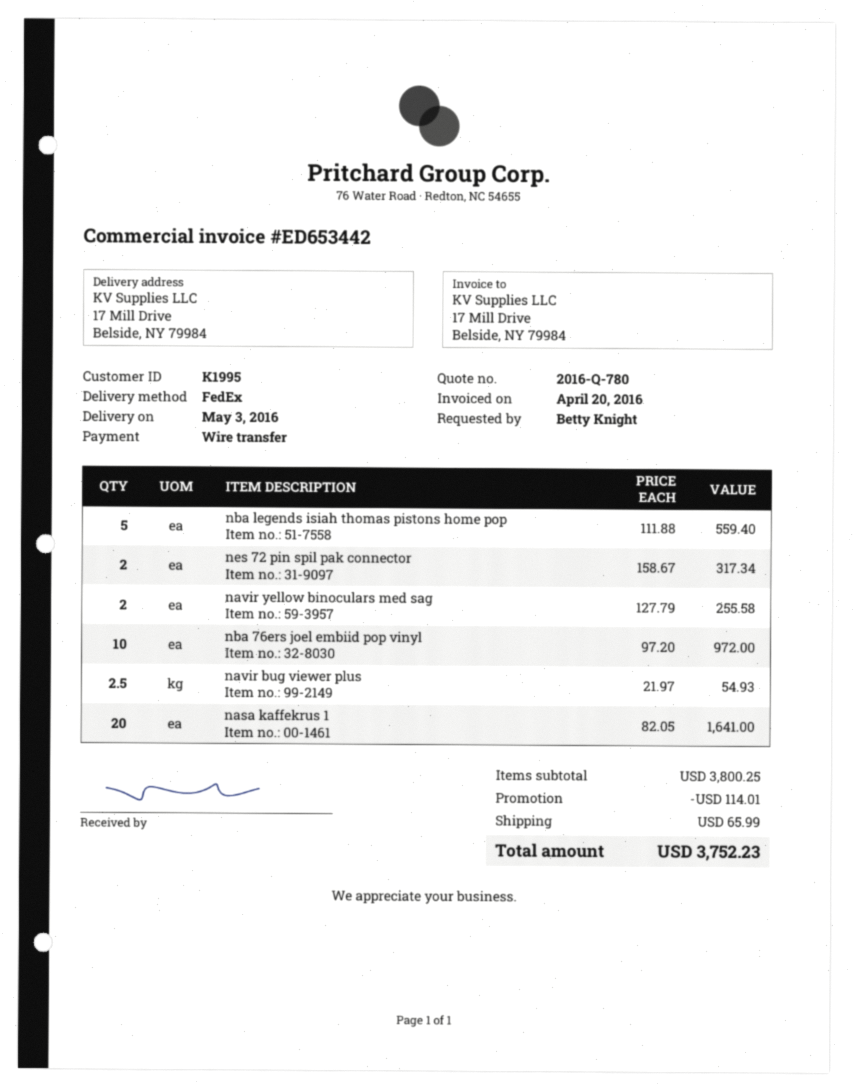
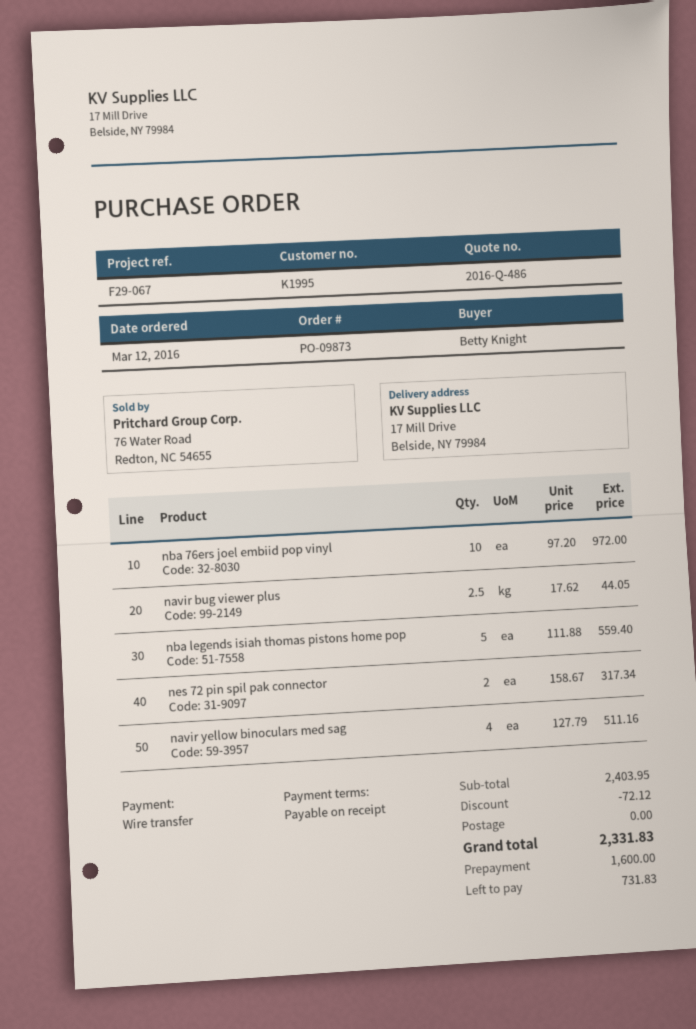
quote number: 2016-Q-780 -> 2016-Q-486
navir yellow binoculars med sag: 2 x 127.79 = 255.58 -> 4 x 127.79 = 511.16
navir bug viewer plus: 2.5 x 21.97 = 54.93 -> 2.5 x 17.62 = 44.05
nasa kaffekrus 1: 20 x 82.05 = 1641.00 -> none
subtotal: 3800.25 -> 2403.95
discount: 114.01 -> 72.12
shipping: 65.99 -> 0.00
total: 3752.23 -> 2331.83

